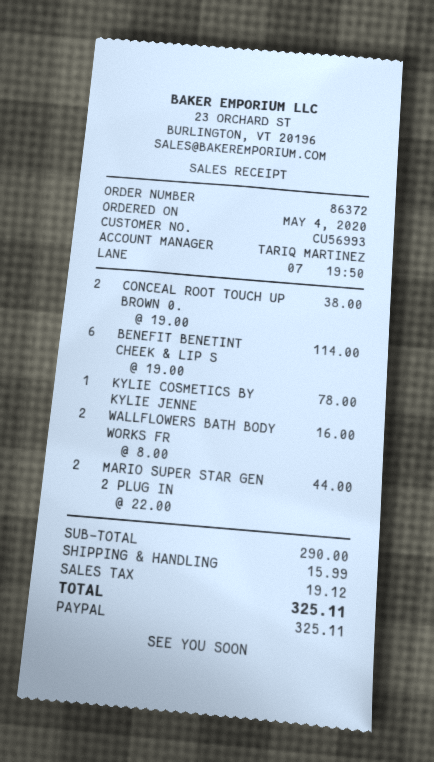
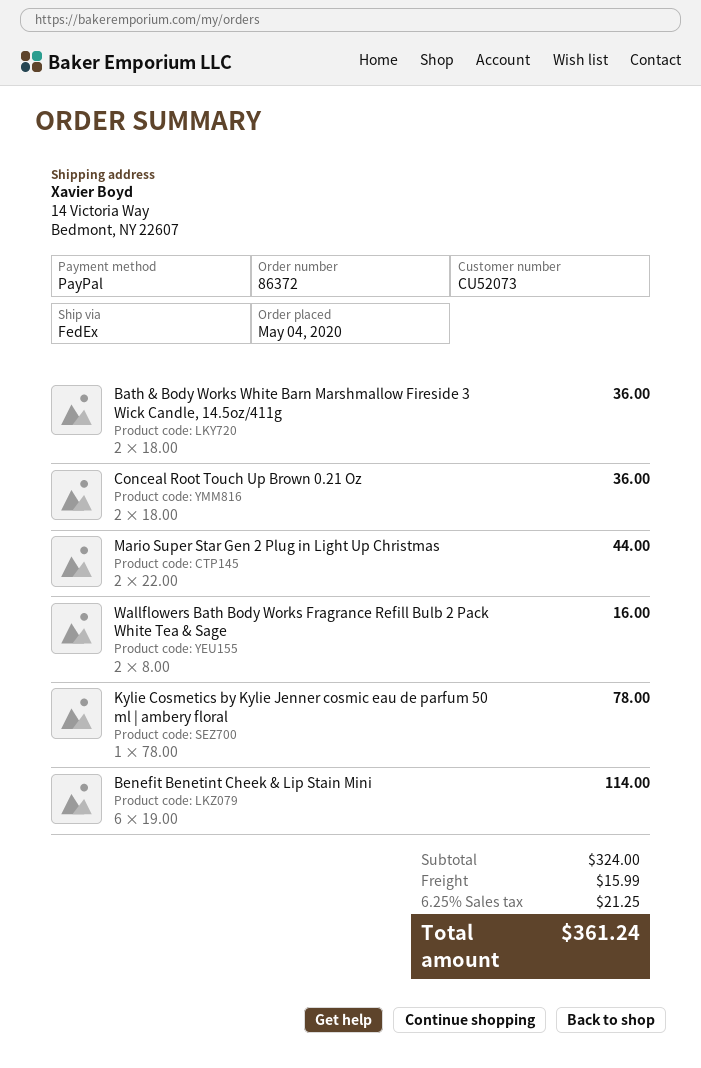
customer number: CU56993 -> CU52073
CONCEAL ROOT TOUCH UP BROWN 0.: 2 x 19.00 = 38.00 -> 2 x 18.00 = 36.00
Bath & Body Works White Barn Marshmallow Fireside 3 Wick Candle, 14.5oz/411g: none -> 2 x 18.00 = 36.00
subtotal: 290.00 -> 324.00
tax: 19.12 -> 21.25
total: 325.11 -> 361.24

